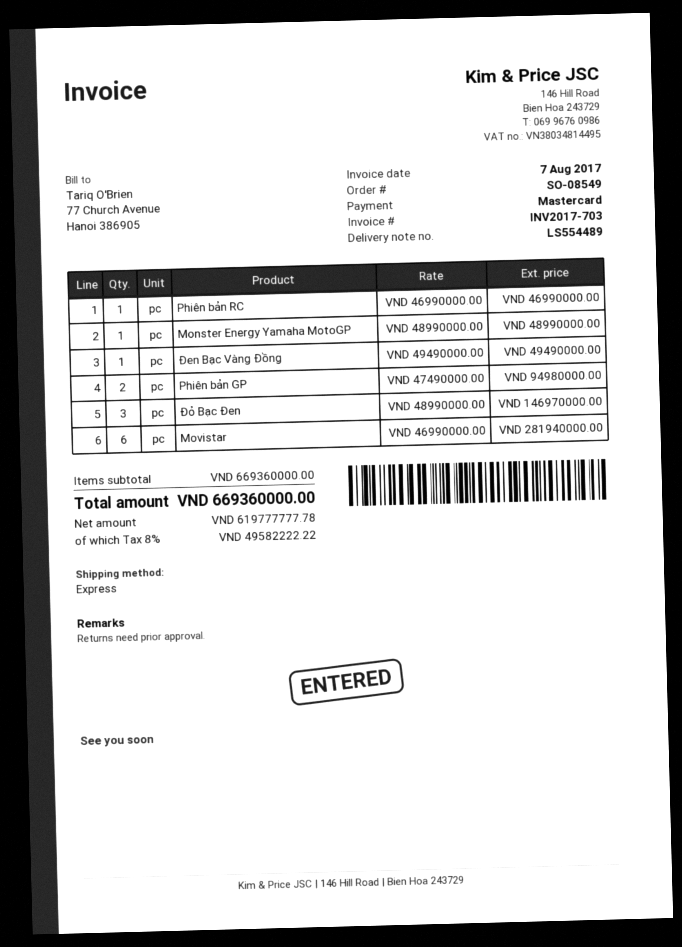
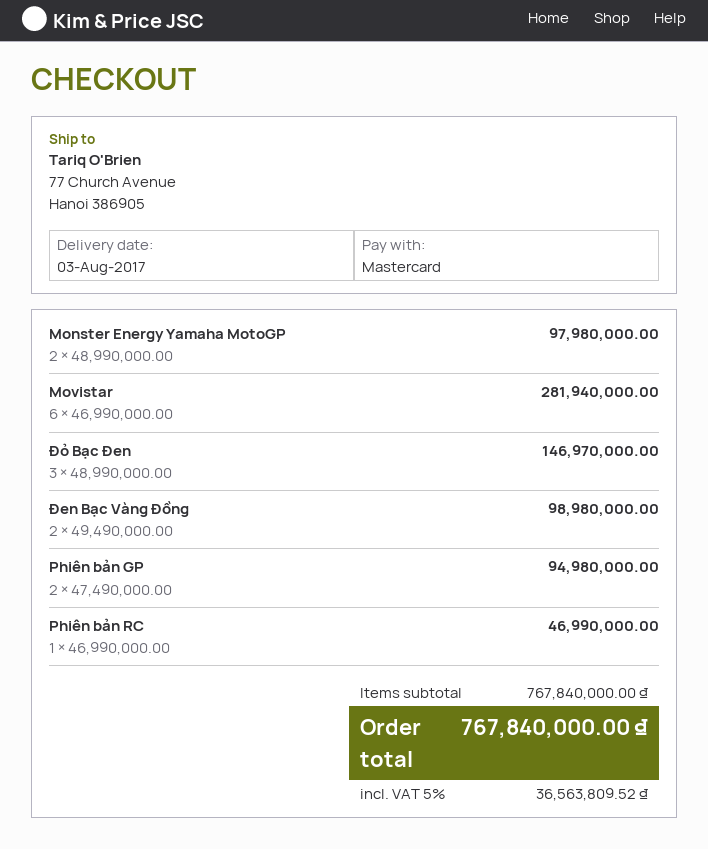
Monster Energy Yamaha MotoGP: 1 x 48990000.00 = 48990000.00 -> 2 x 48990000.00 = 97980000.00
Đen Bạc Vàng Đồng: 1 x 49490000.00 = 49490000.00 -> 2 x 49490000.00 = 98980000.00
subtotal: 669360000.00 -> 767840000.00
tax: 8% = 49582222.22 -> 5% = 36563809.52
total: 669360000.00 -> 767840000.00

